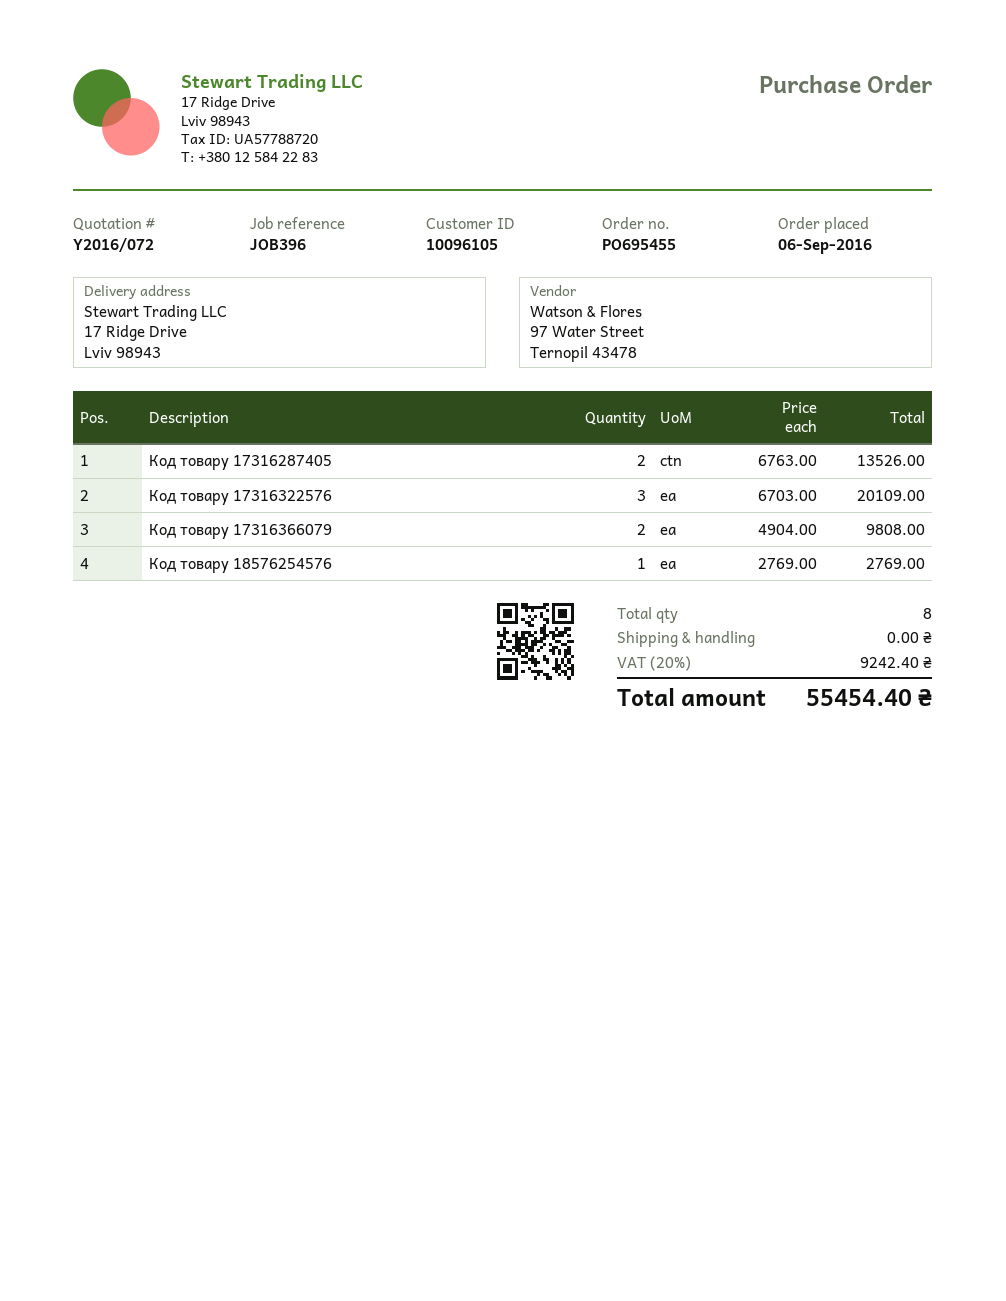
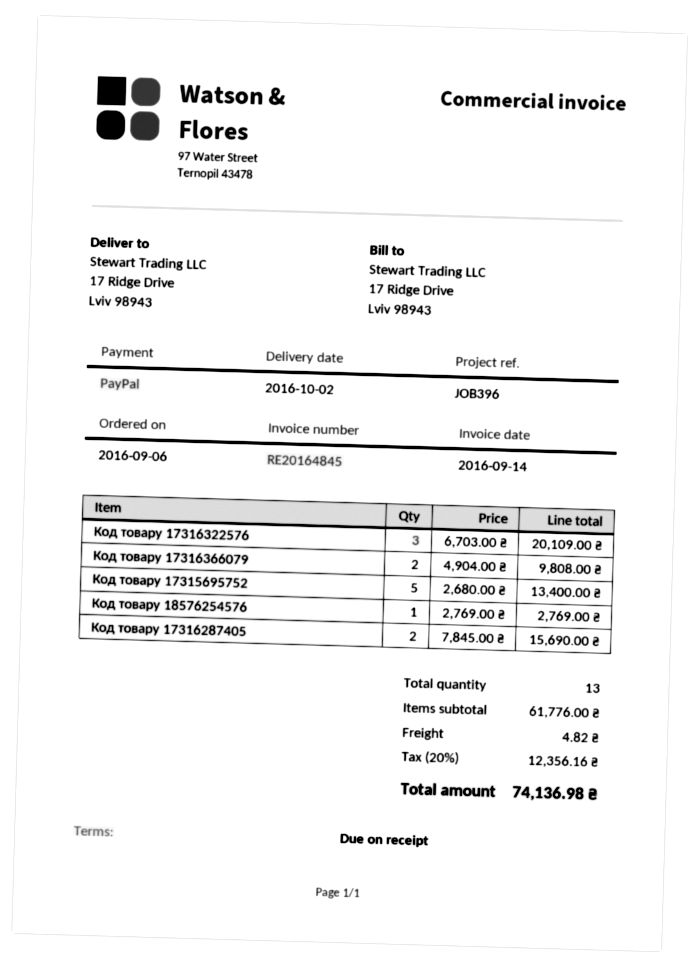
Код товару 17316287405: 2 x 6763.00 = 13526.00 -> 2 x 7845.00 = 15690.00
Код товару 17315695752: none -> 5 x 2680.00 = 13400.00
total quantity: 8 -> 13
shipping: 0.00 -> 4.82
tax: 20% = 9242.40 -> 20% = 12356.16
total: 55454.40 -> 74136.98

